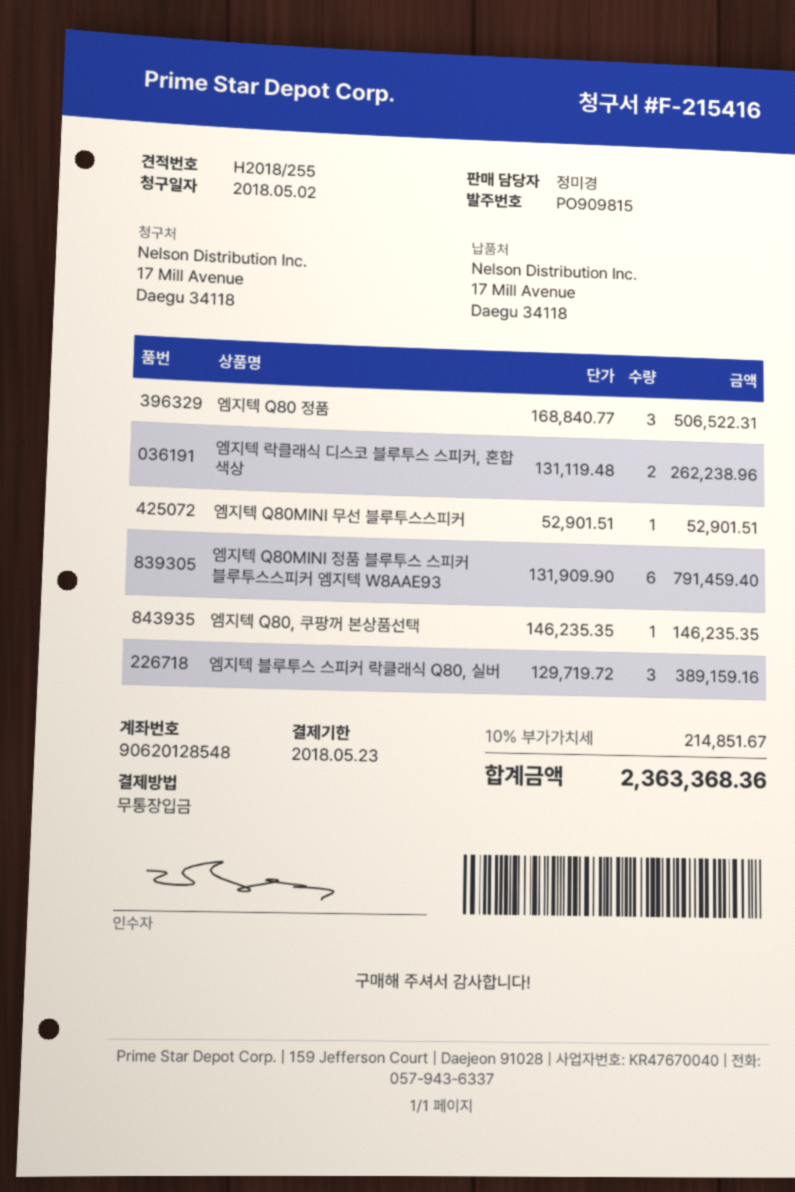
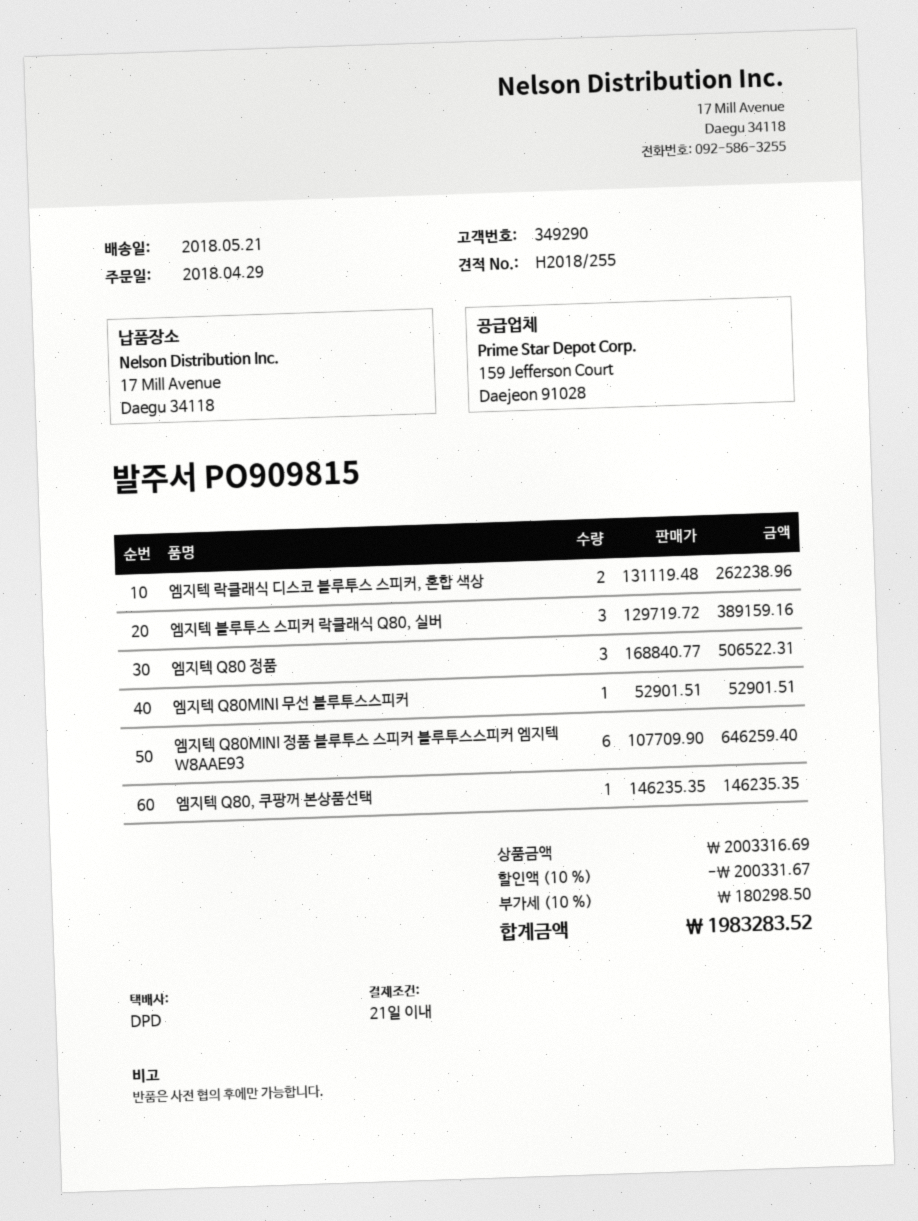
엠지텍 Q80MINI 정품 블루투스 스피커 블루투스스피커 엠지텍 W8AAE93: 6 x 131909.90 = 791459.40 -> 6 x 107709.90 = 646259.40
discount: none -> 10% = 200331.67
tax: 10% = 214851.67 -> 10% = 180298.50
total: 2363368.36 -> 1983283.52

